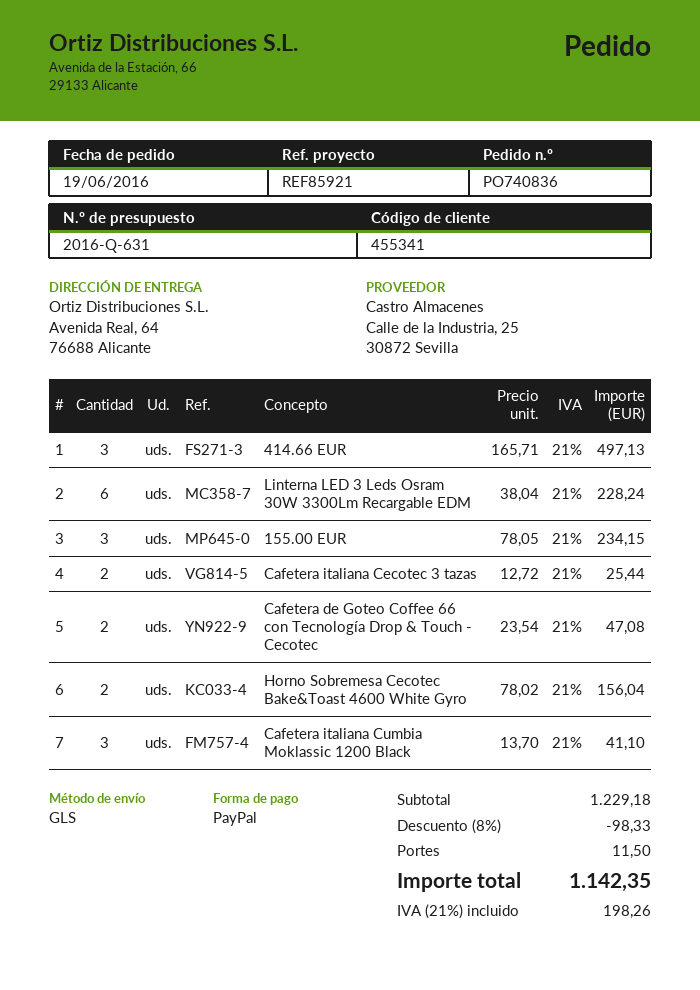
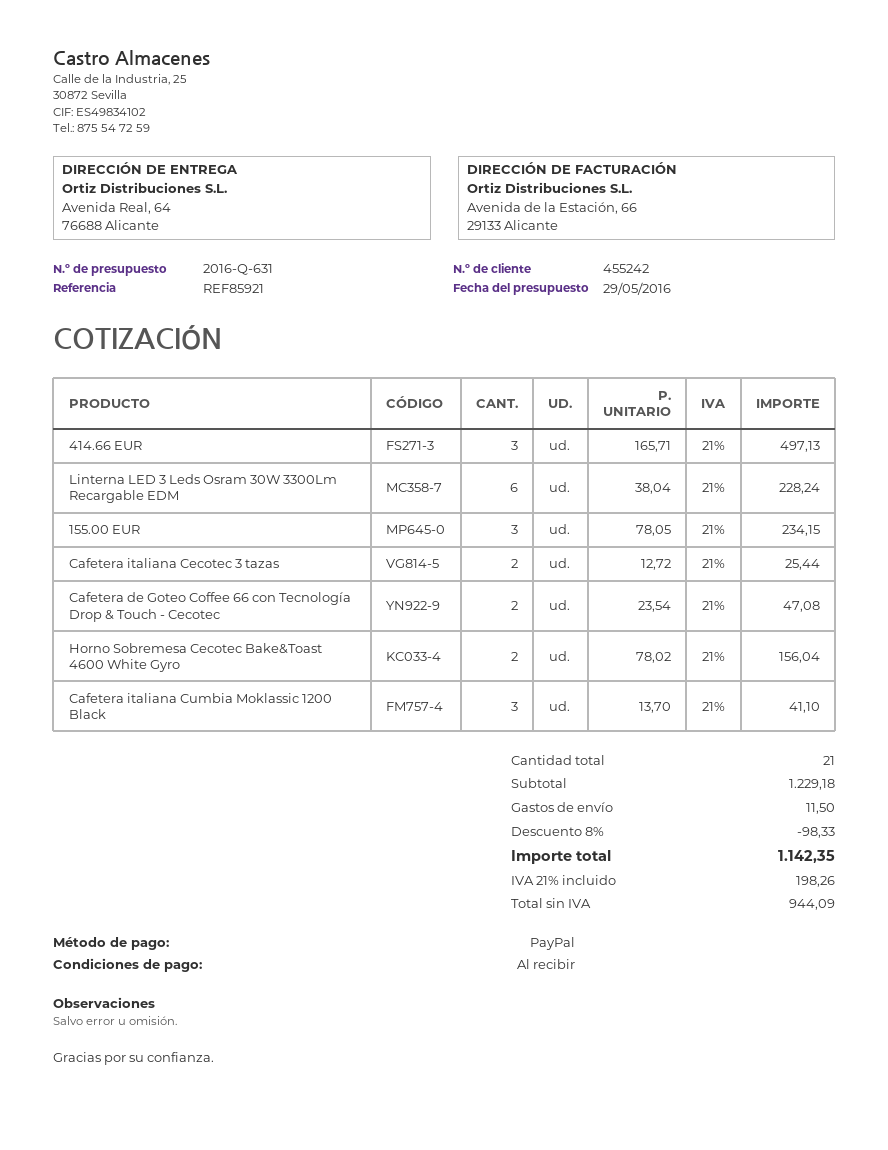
customer number: 455341 -> 455242

